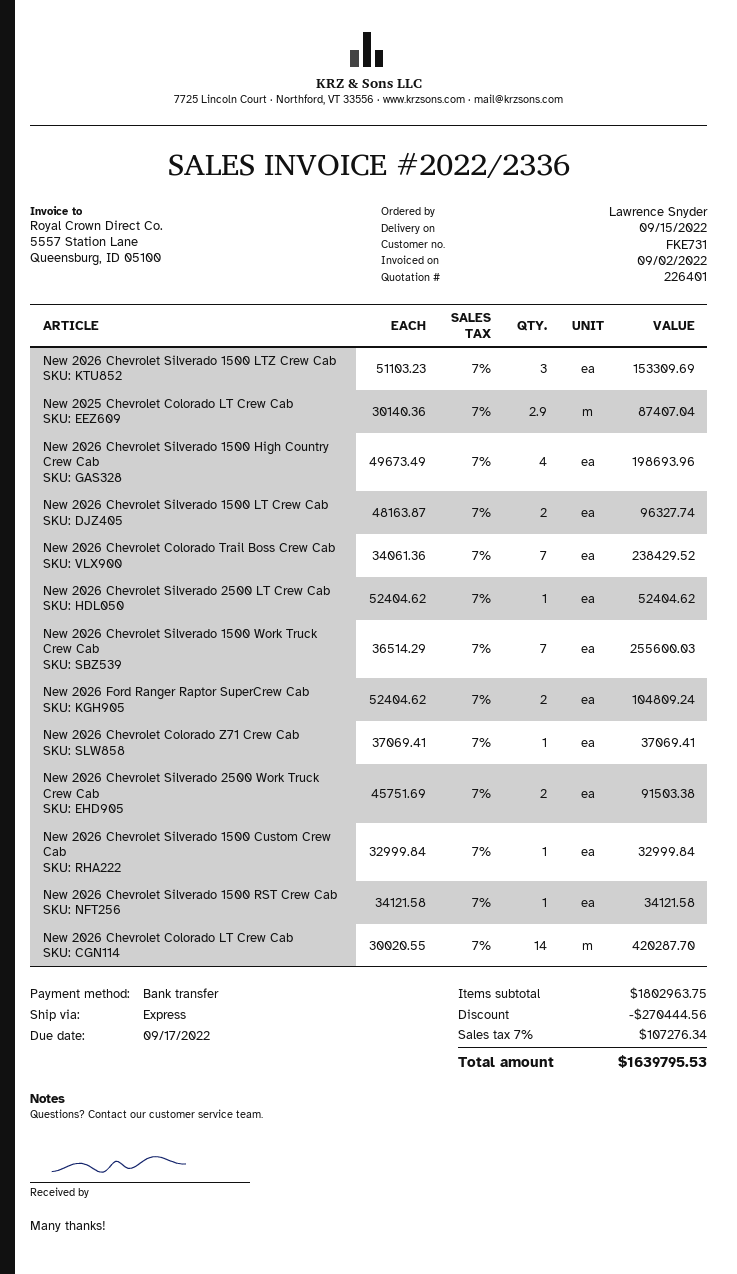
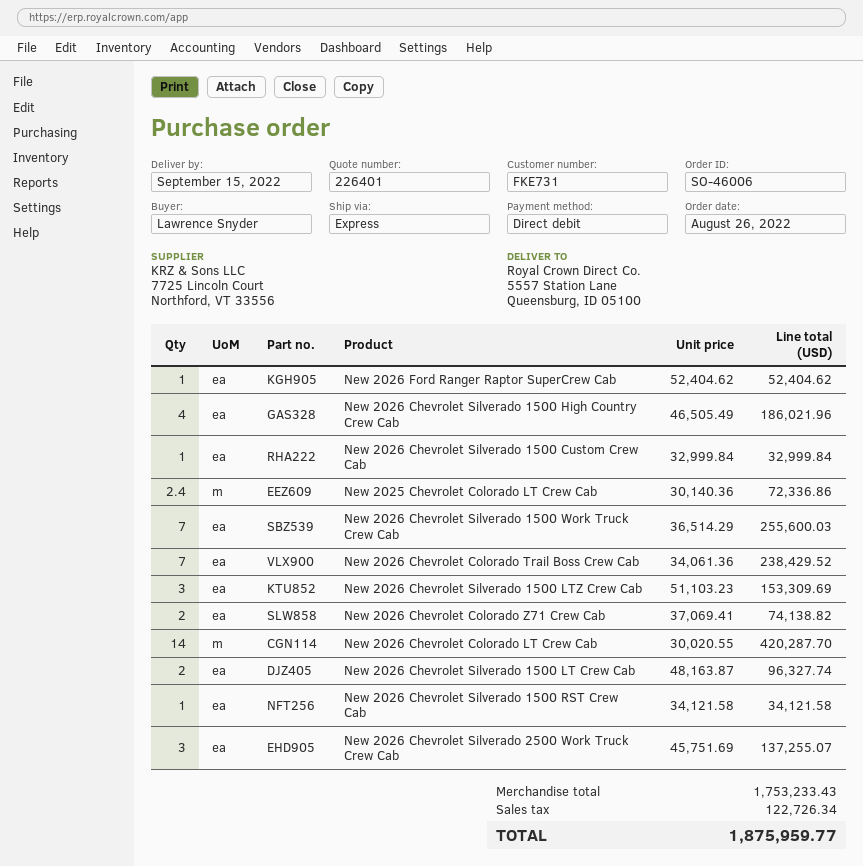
payment method: bank transfer -> direct debit
New 2025 Chevrolet Colorado LT Crew Cab: 2.9 x 30140.36 = 87407.04 -> 2.4 x 30140.36 = 72336.86
New 2026 Chevrolet Silverado 1500 High Country Crew Cab: 4 x 49673.49 = 198693.96 -> 4 x 46505.49 = 186021.96
New 2026 Chevrolet Silverado 2500 LT Crew Cab: 1 x 52404.62 = 52404.62 -> none
New 2026 Ford Ranger Raptor SuperCrew Cab: 2 x 52404.62 = 104809.24 -> 1 x 52404.62 = 52404.62
New 2026 Chevrolet Colorado Z71 Crew Cab: 1 x 37069.41 = 37069.41 -> 2 x 37069.41 = 74138.82
New 2026 Chevrolet Silverado 2500 Work Truck Crew Cab: 2 x 45751.69 = 91503.38 -> 3 x 45751.69 = 137255.07
subtotal: 1802963.75 -> 1753233.43
discount: 270444.56 -> none
tax: 107276.34 -> 122726.34
total: 1639795.53 -> 1875959.77

